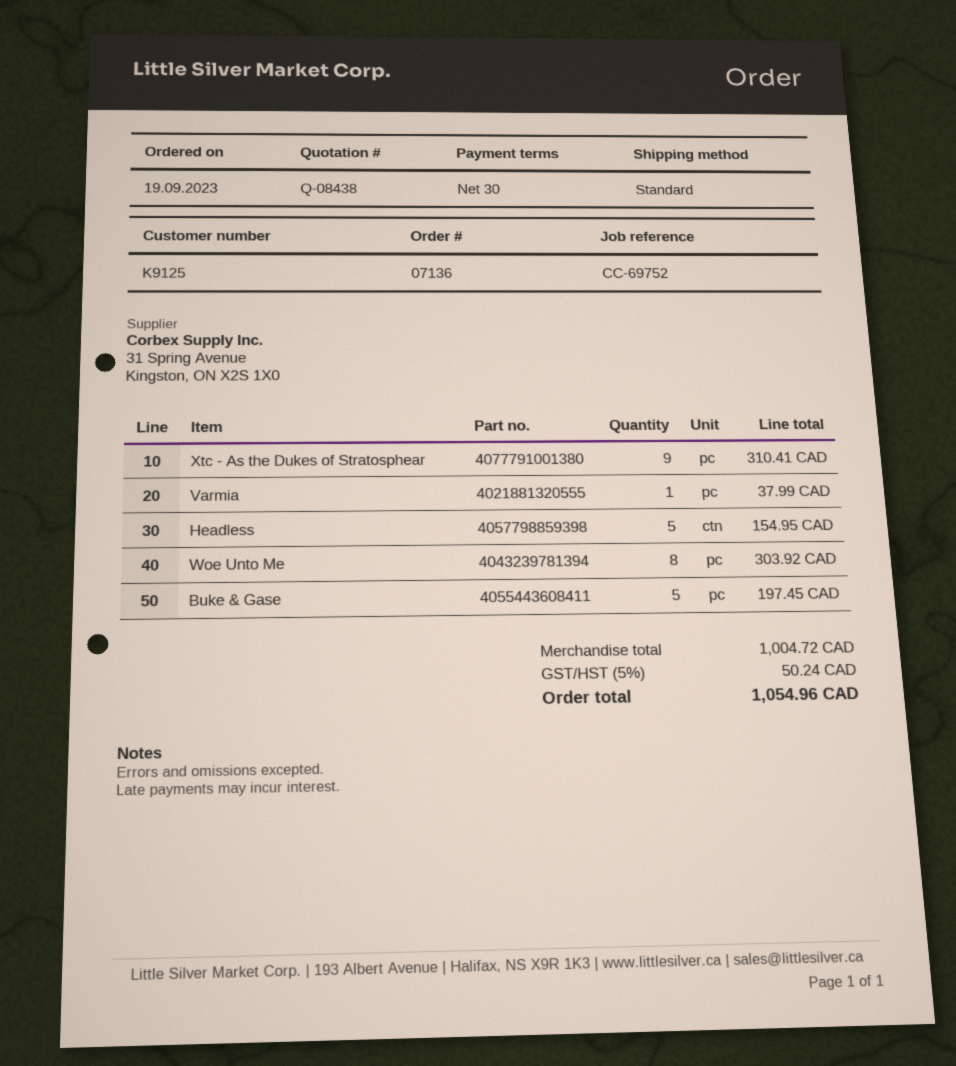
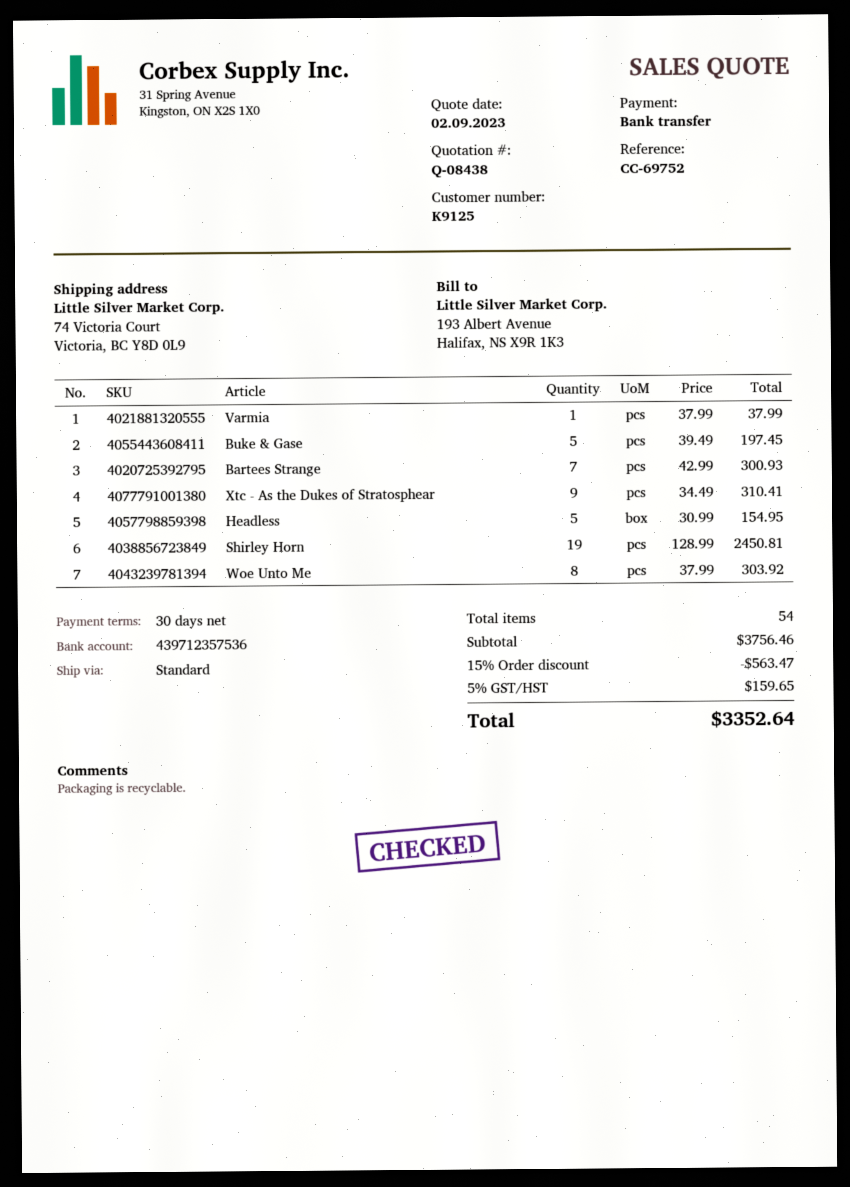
Bartees Strange: none -> 7 for 300.93
Shirley Horn: none -> 19 for 2450.81
subtotal: 1004.72 -> 3756.46
discount: none -> 15% = 563.47
tax: 5% = 50.24 -> 5% = 159.65
total: 1054.96 -> 3352.64

